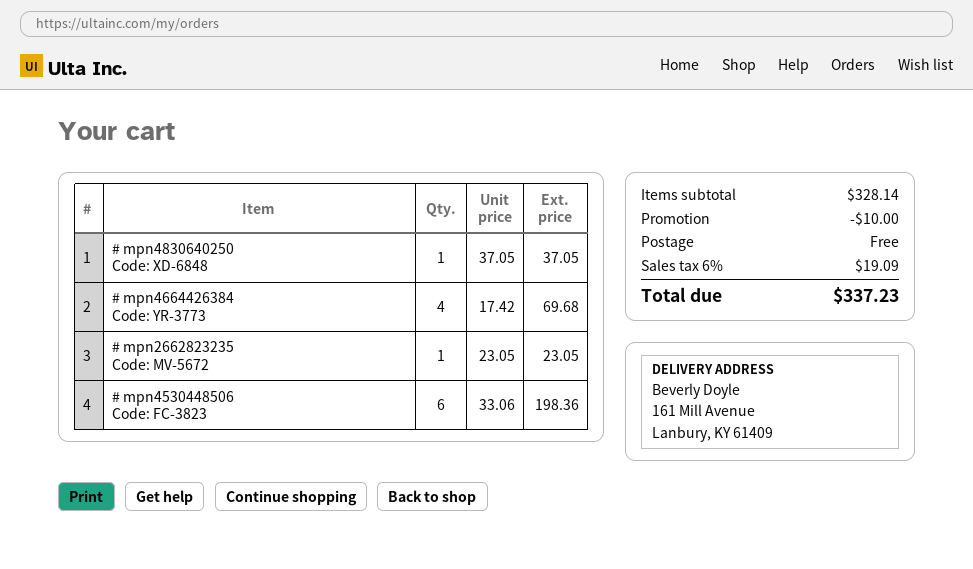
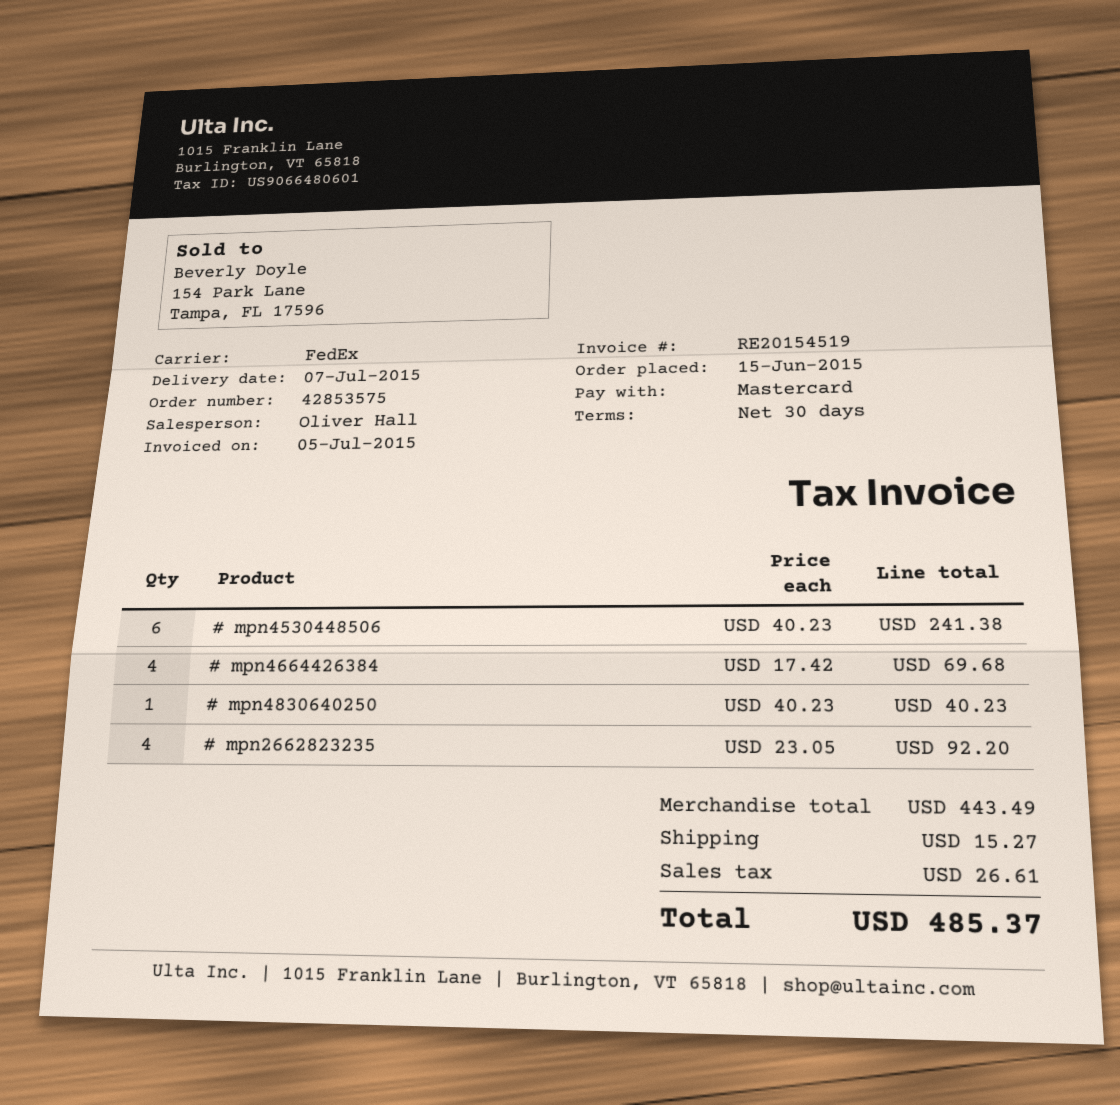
# mpn4830640250: 1 x 37.05 = 37.05 -> 1 x 40.23 = 40.23
# mpn2662823235: 1 x 23.05 = 23.05 -> 4 x 23.05 = 92.20
# mpn4530448506: 6 x 33.06 = 198.36 -> 6 x 40.23 = 241.38
subtotal: 328.14 -> 443.49
discount: 10.00 -> none
shipping: 0.00 -> 15.27
tax: 19.09 -> 26.61
total: 337.23 -> 485.37

